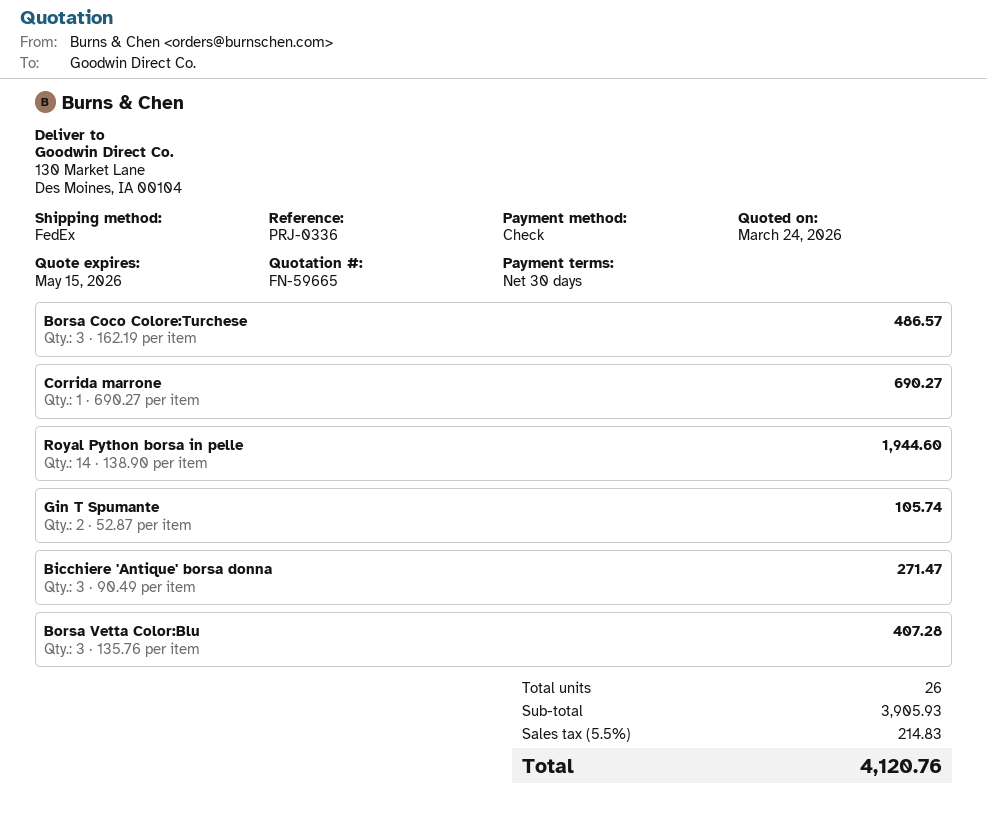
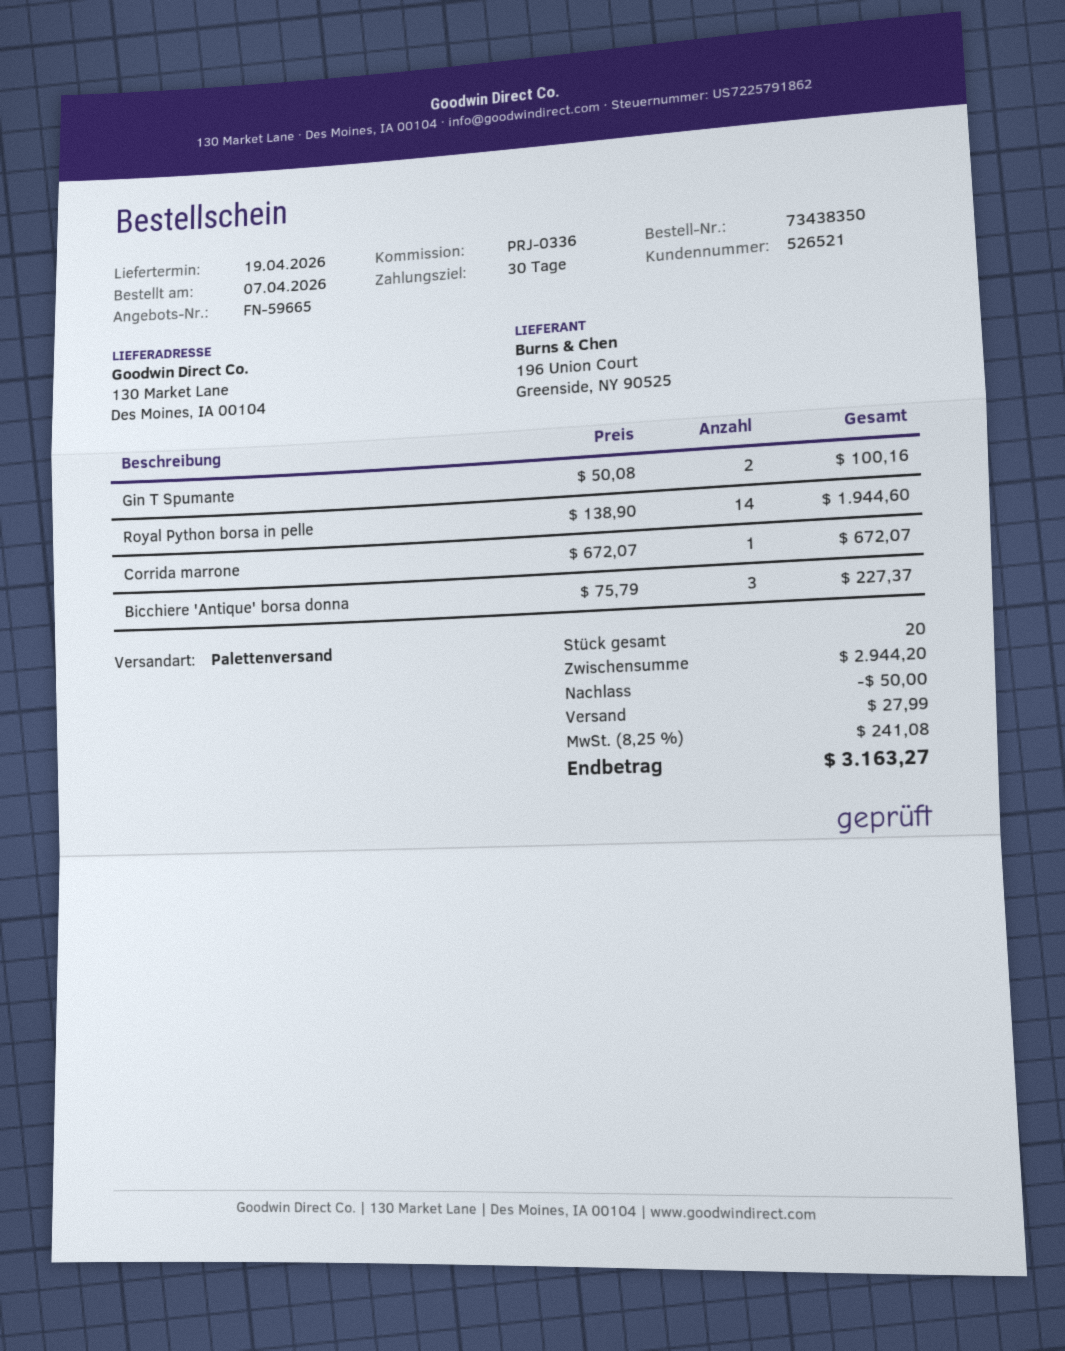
shipping method: FedEx -> pallet freight
Borsa Coco Colore:Turchese: 3 x 162.19 = 486.57 -> none
Corrida marrone: 1 x 690.27 = 690.27 -> 1 x 672.07 = 672.07
Gin T Spumante: 2 x 52.87 = 105.74 -> 2 x 50.08 = 100.16
Bicchiere 'Antique' borsa donna: 3 x 90.49 = 271.47 -> 3 x 75.79 = 227.37
Borsa Vetta Color:Blu: 3 x 135.76 = 407.28 -> none
total quantity: 26 -> 20
subtotal: 3905.93 -> 2944.20
discount: none -> 50.00
shipping: none -> 27.99
tax: 5.5% = 214.83 -> 8.25% = 241.08
total: 4120.76 -> 3163.27

